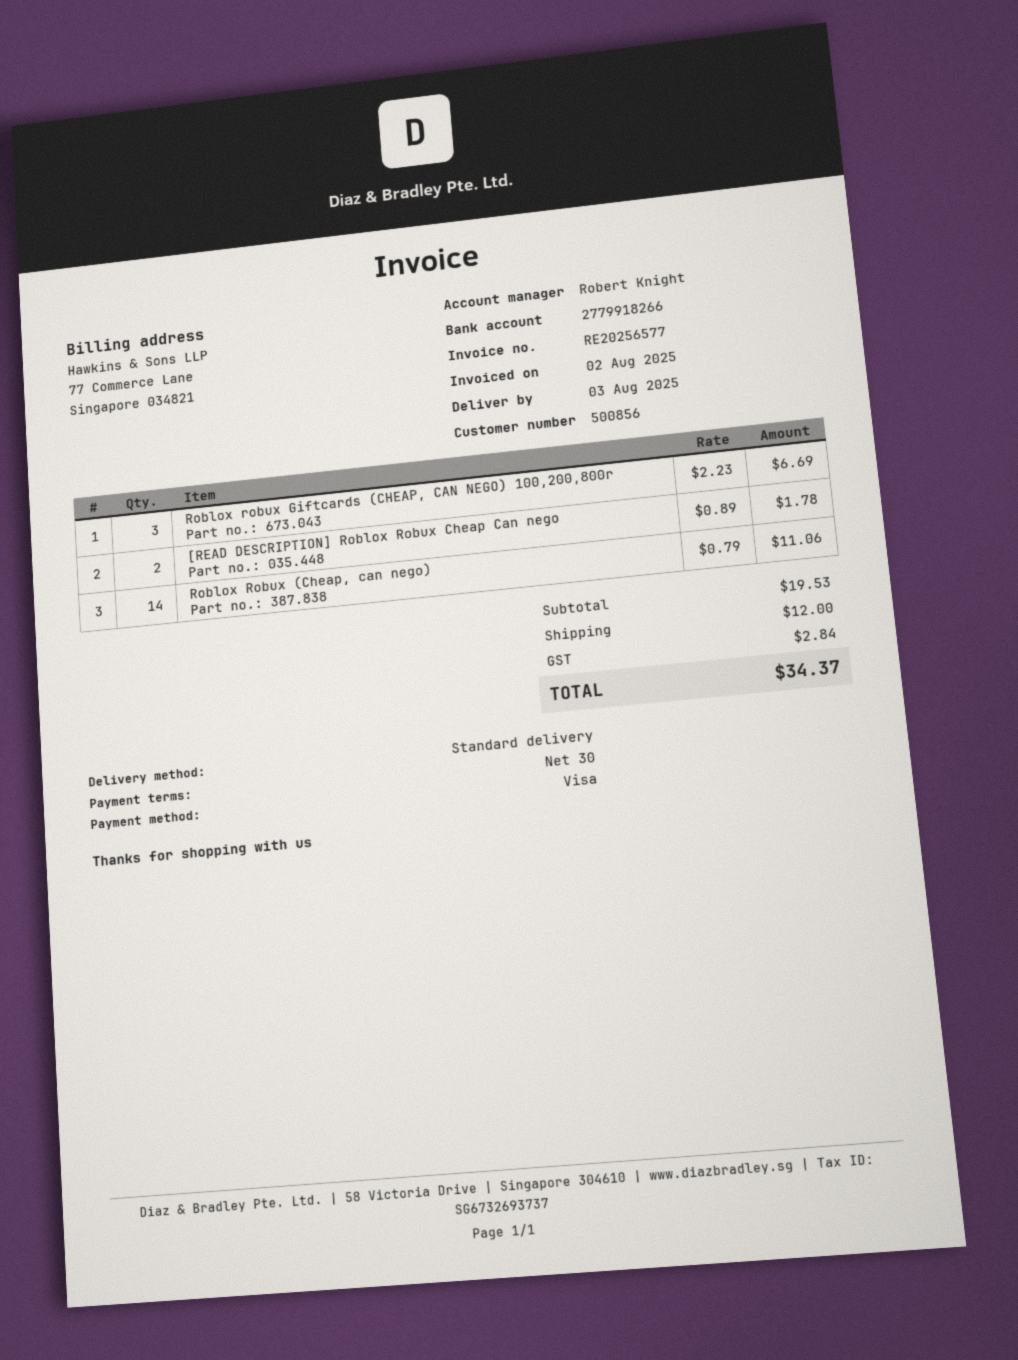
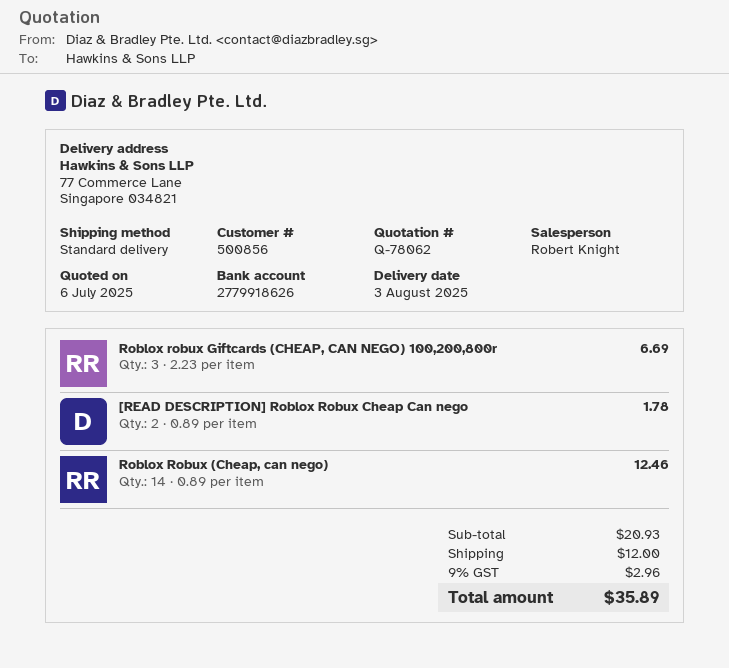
bank account: 2779918266 -> 2779918626
Roblox Robux (Cheap, can nego): 14 x 0.79 = 11.06 -> 14 x 0.89 = 12.46
subtotal: 19.53 -> 20.93
tax: 2.84 -> 2.96
total: 34.37 -> 35.89

